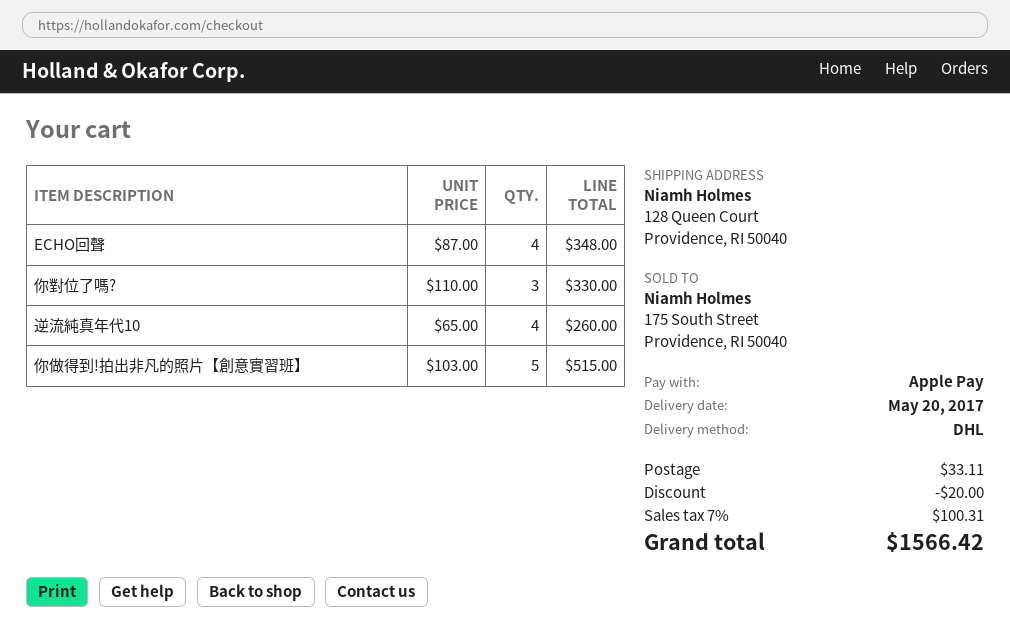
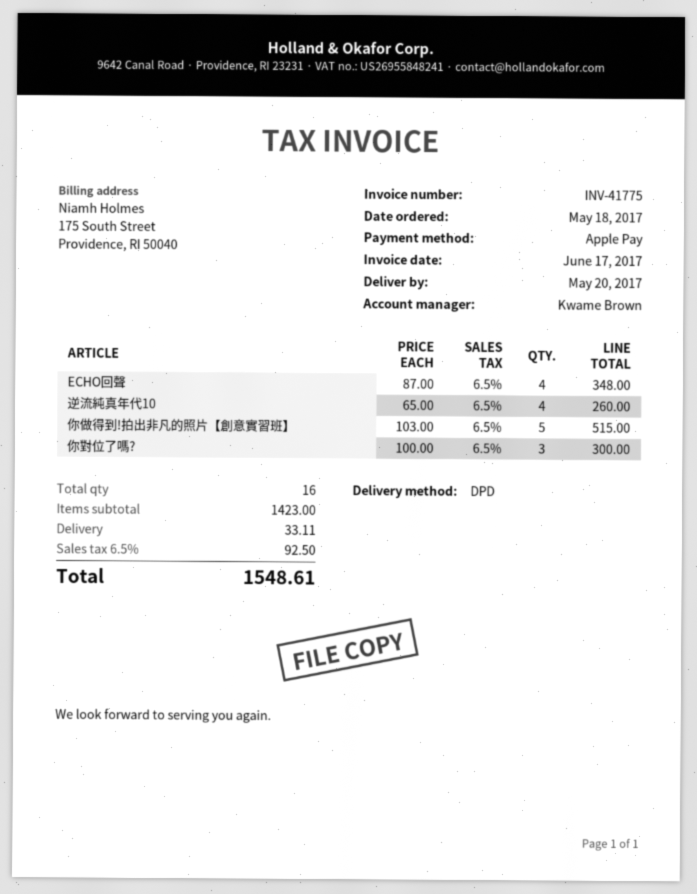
shipping method: DHL -> DPD
你對位了嗎?: 3 x 110.00 = 330.00 -> 3 x 100.00 = 300.00
discount: 20.00 -> none
tax: 7% = 100.31 -> 6.5% = 92.50
total: 1566.42 -> 1548.61

